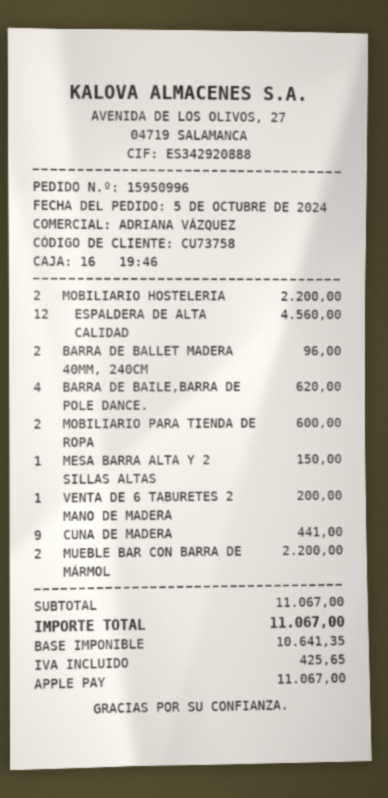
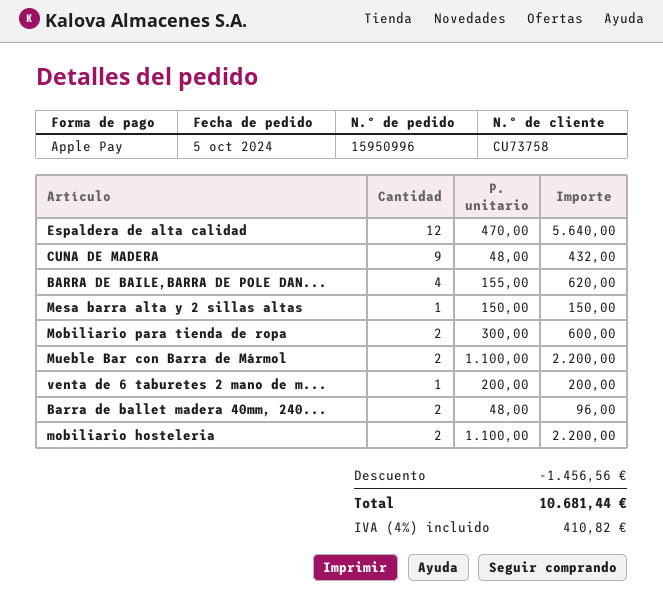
ESPALDERA DE ALTA CALIDAD: 12 for 4560.00 -> 12 for 5640.00
CUNA DE MADERA: 9 for 441.00 -> 9 for 432.00
discount: none -> 1456.56
tax: 425.65 -> 410.82
total: 11067.00 -> 10681.44

